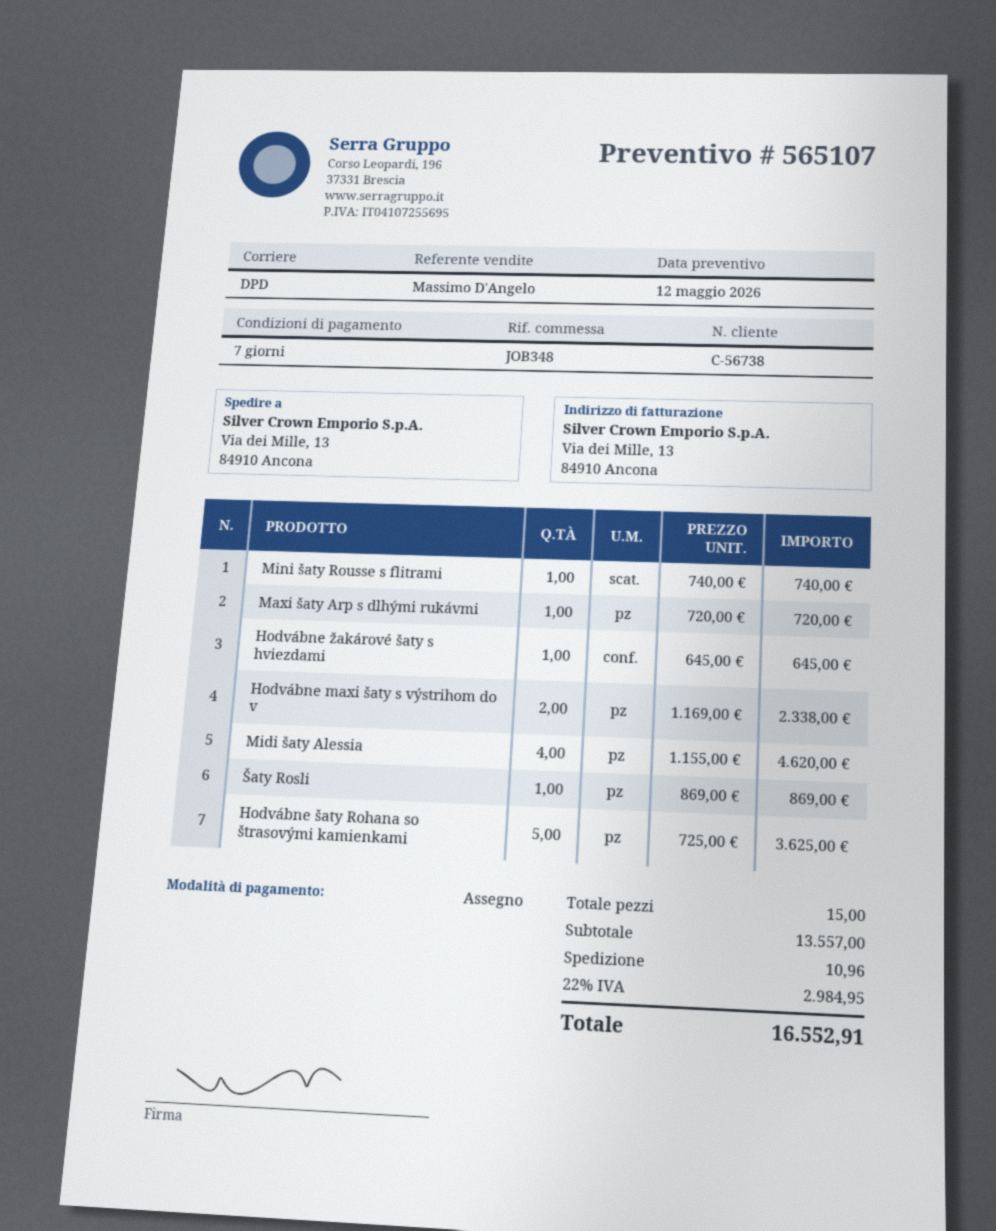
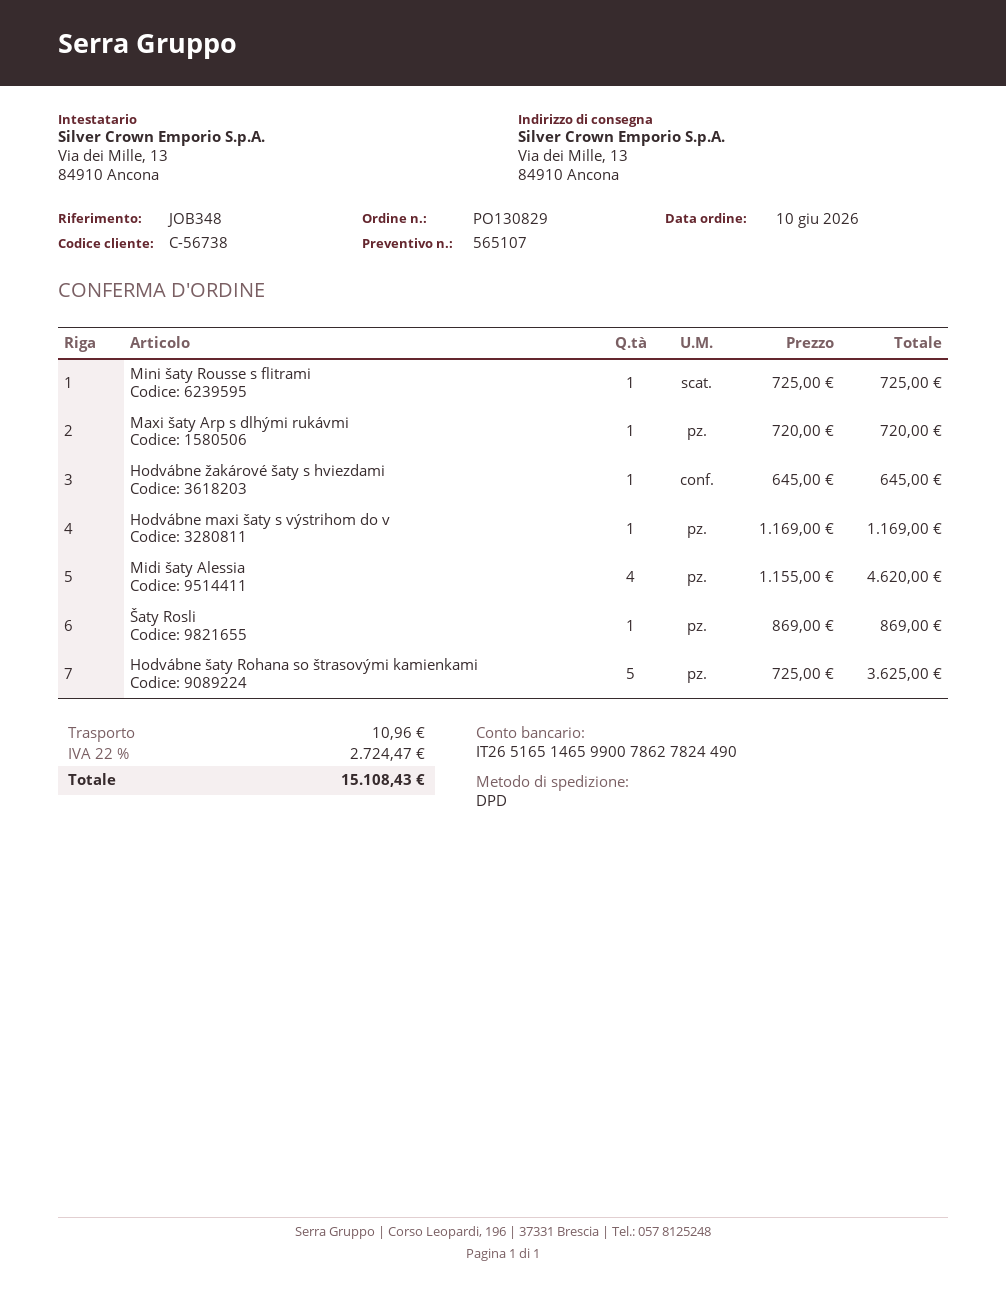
Mini šaty Rousse s flitrami: 1 x 740.00 = 740.00 -> 1 x 725.00 = 725.00
Hodvábne maxi šaty s výstrihom do v: 2 x 1169.00 = 2338.00 -> 1 x 1169.00 = 1169.00
tax: 22% = 2984.95 -> 22% = 2724.47
total: 16552.91 -> 15108.43

